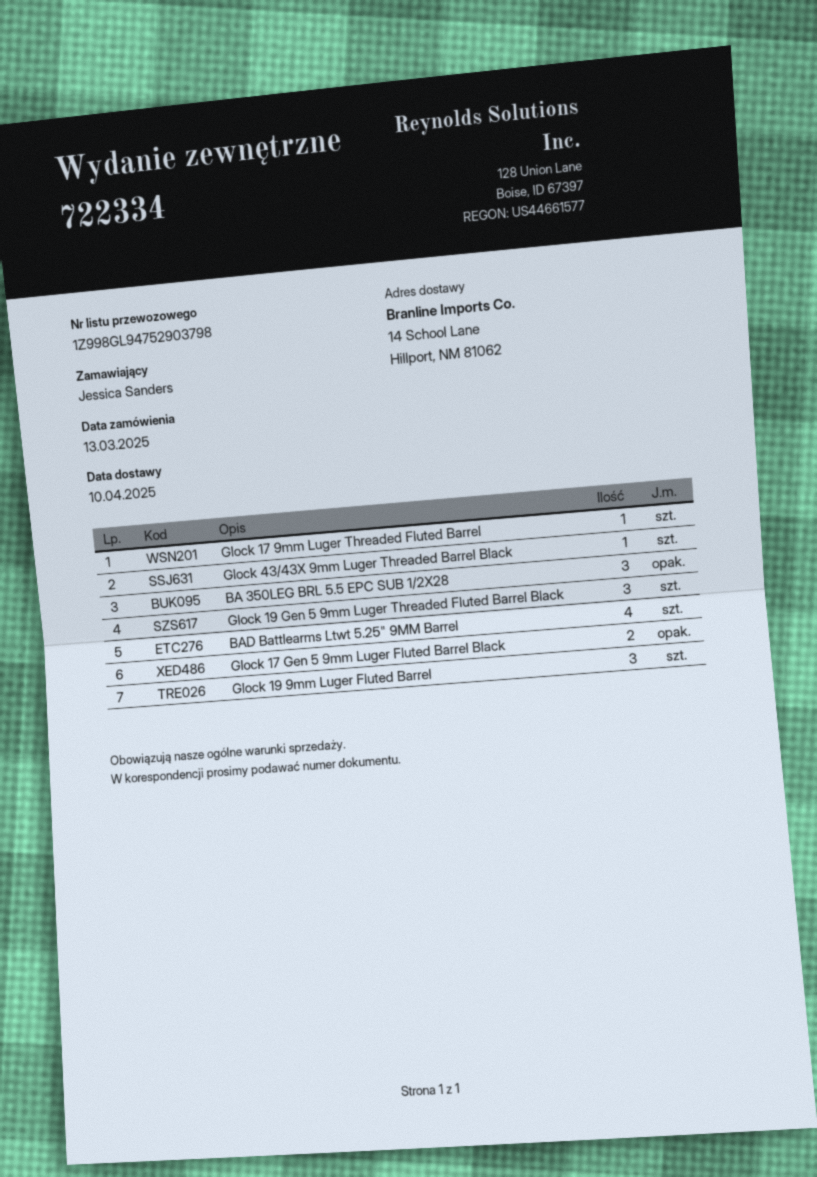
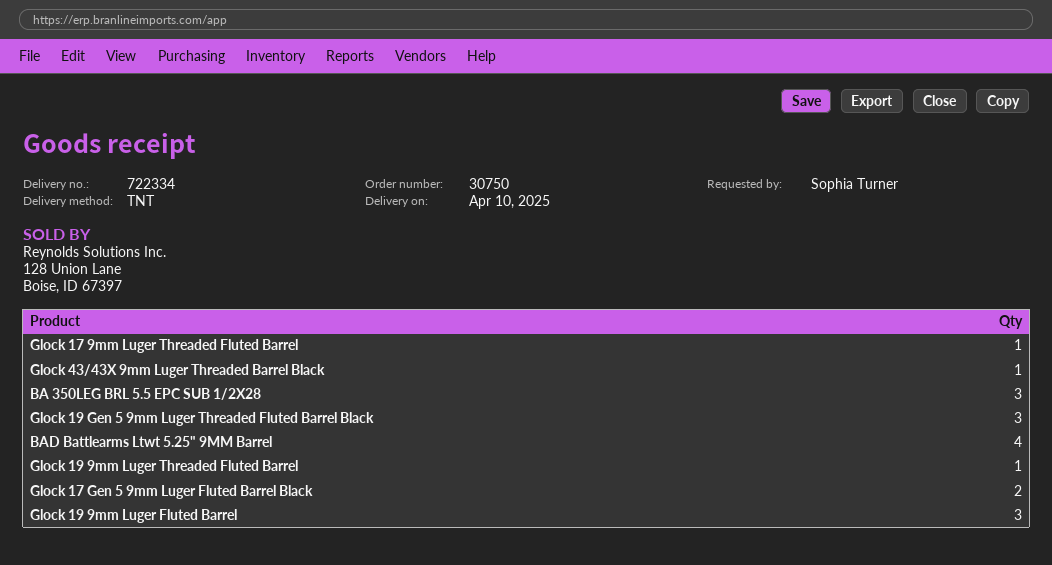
ordered by: Jessica Sanders -> Sophia Turner
Glock 19 9mm Luger Threaded Fluted Barrel: none -> 1

